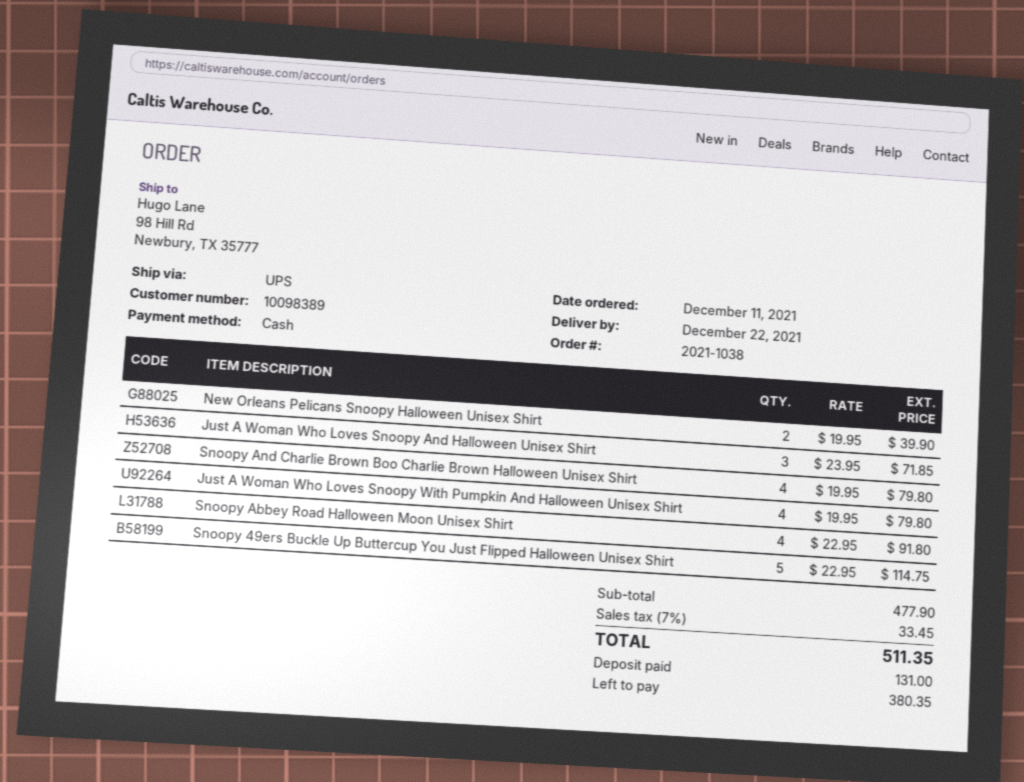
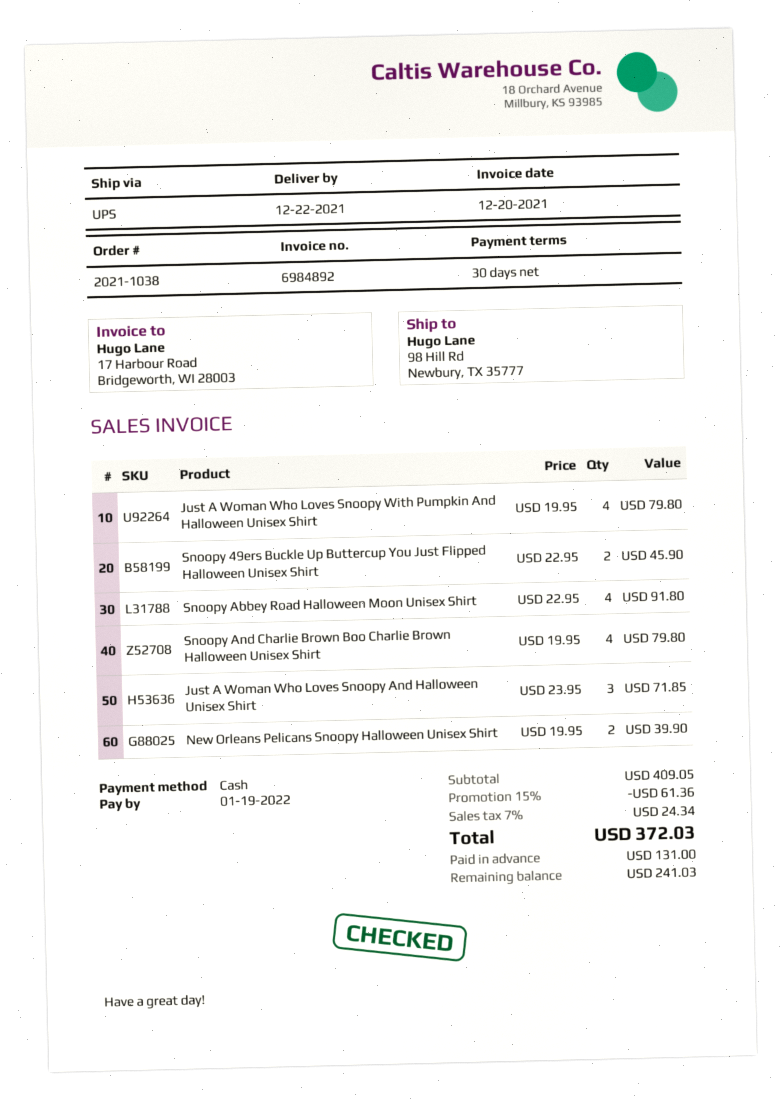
Snoopy 49ers Buckle Up Buttercup You Just Flipped Halloween Unisex Shirt: 5 x 22.95 = 114.75 -> 2 x 22.95 = 45.90
subtotal: 477.90 -> 409.05
discount: none -> 15% = 61.36
tax: 7% = 33.45 -> 7% = 24.34
total: 511.35 -> 372.03
balance: 380.35 -> 241.03

